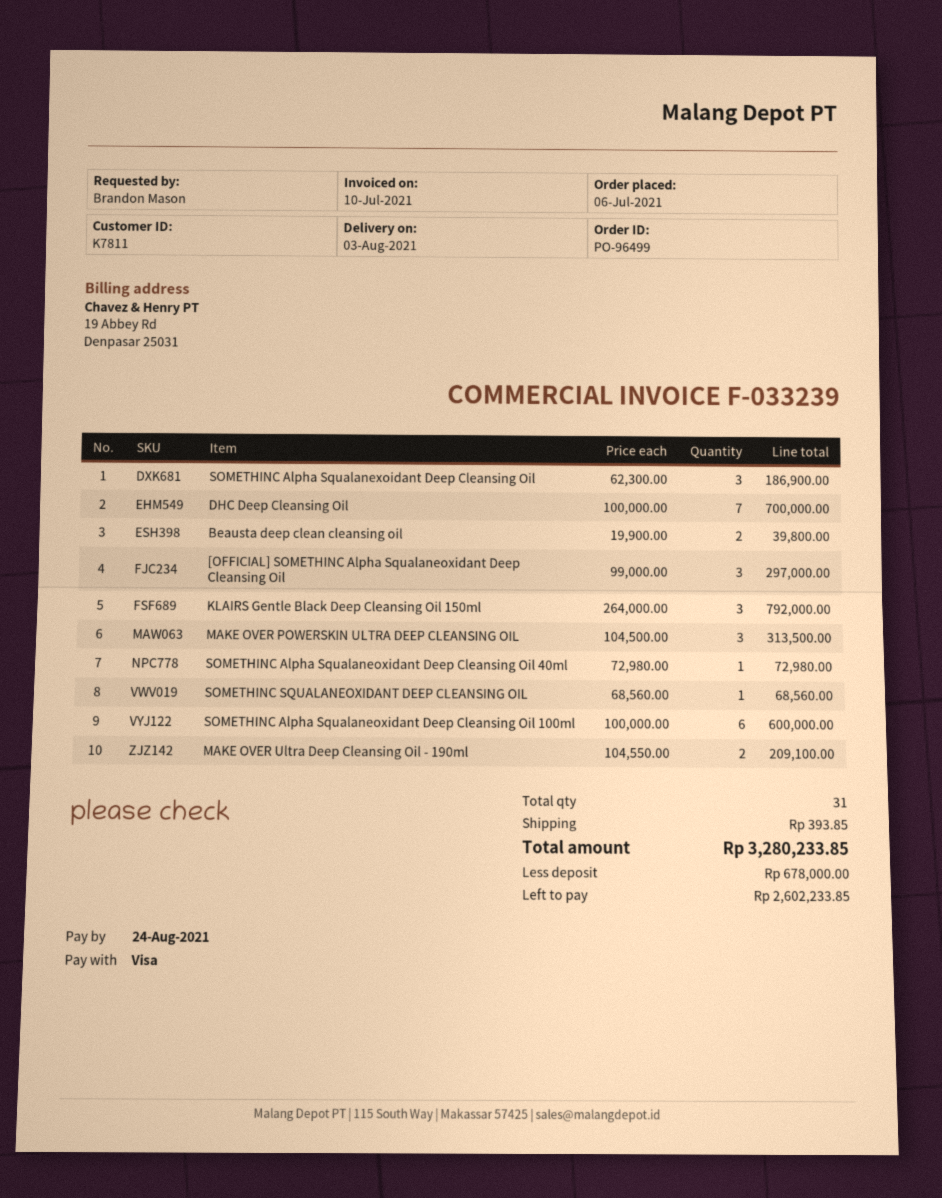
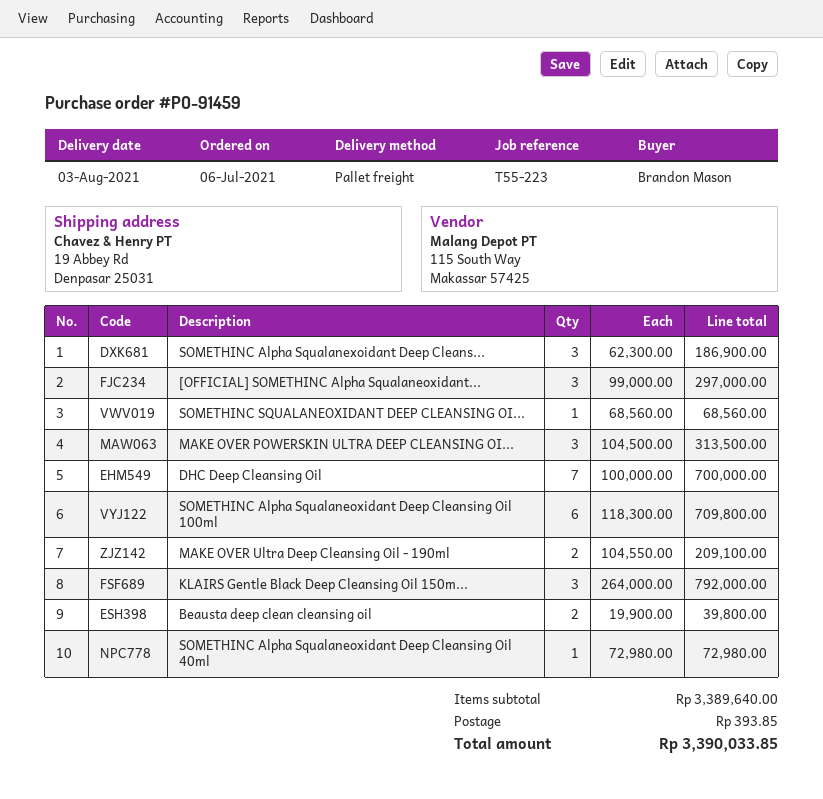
order number: PO-96499 -> PO-91459
SOMETHINC Alpha Squalaneoxidant Deep Cleansing Oil 100ml: 6 x 100000.00 = 600000.00 -> 6 x 118300.00 = 709800.00
total: 3280233.85 -> 3390033.85

